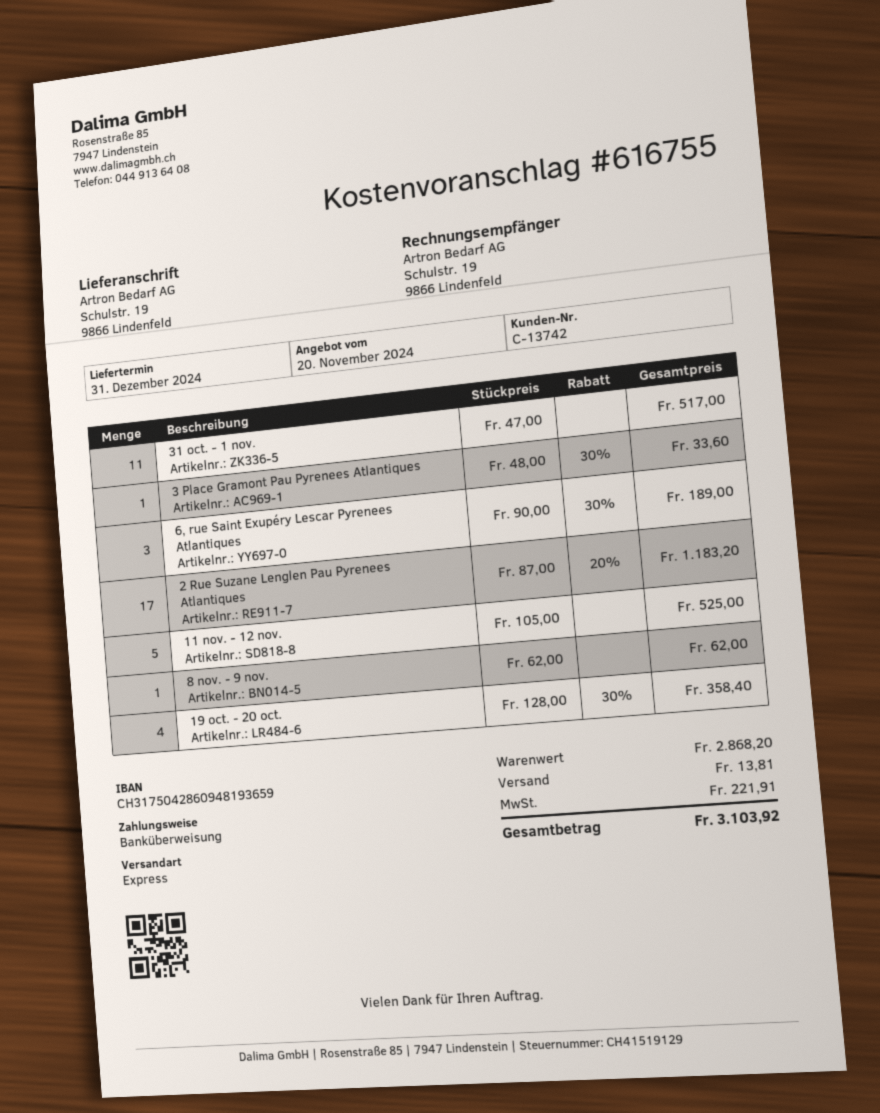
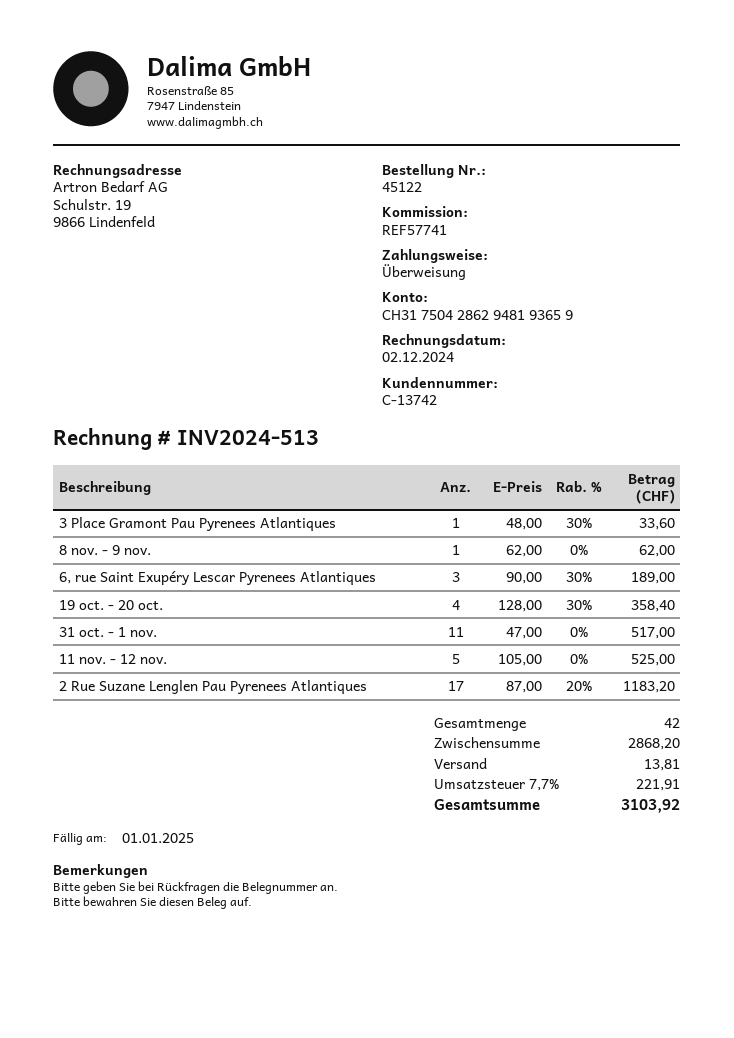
bank account: CH3175042860948193659 -> CH3175042862948193659

